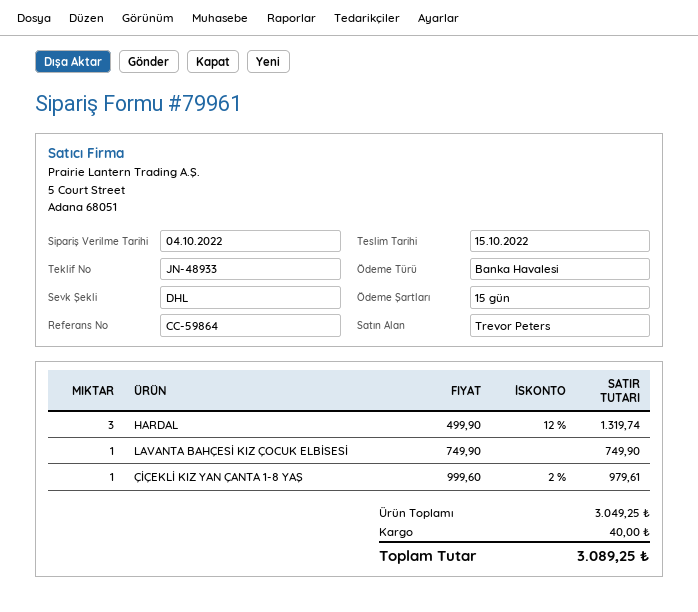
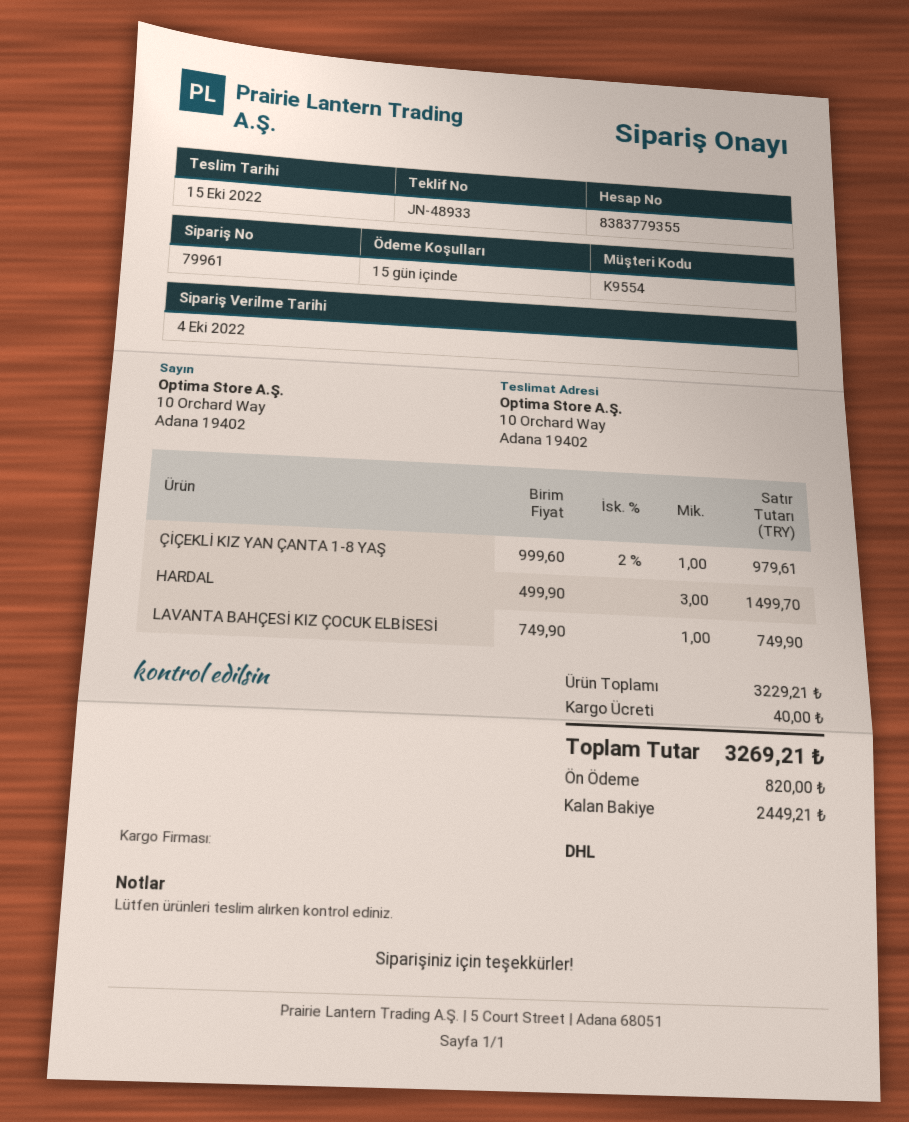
HARDAL: 3 x 499.90 - 12% = 1319.74 -> 3 x 499.90 = 1499.70
subtotal: 3049.25 -> 3229.21
total: 3089.25 -> 3269.21

